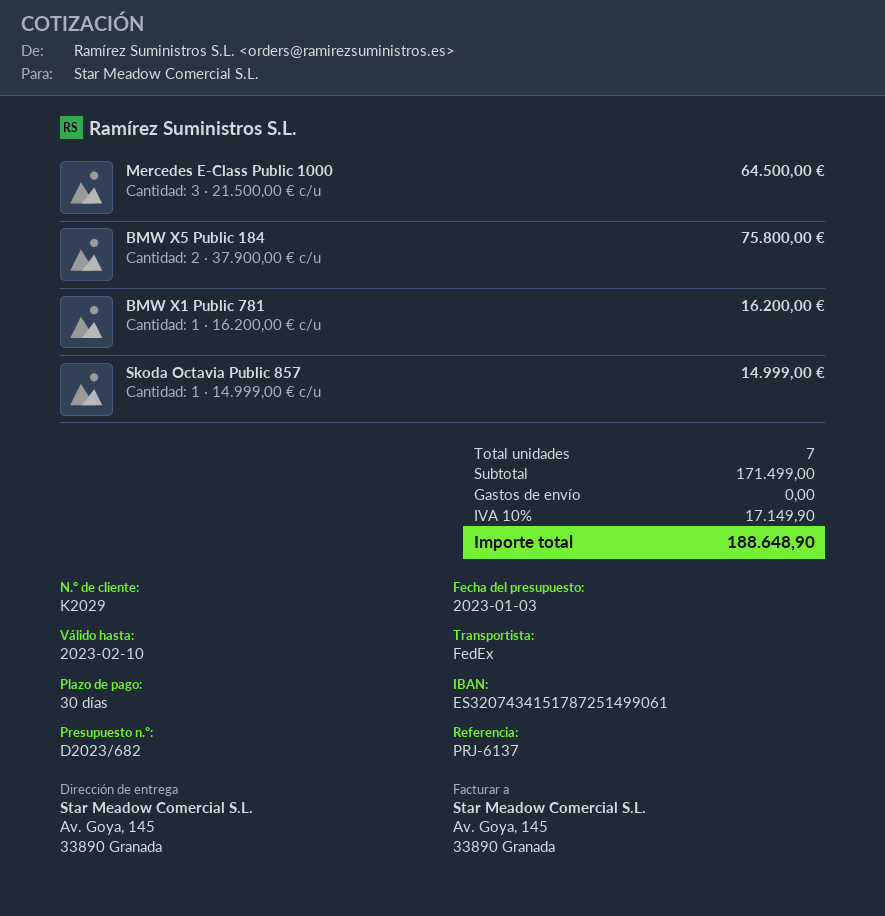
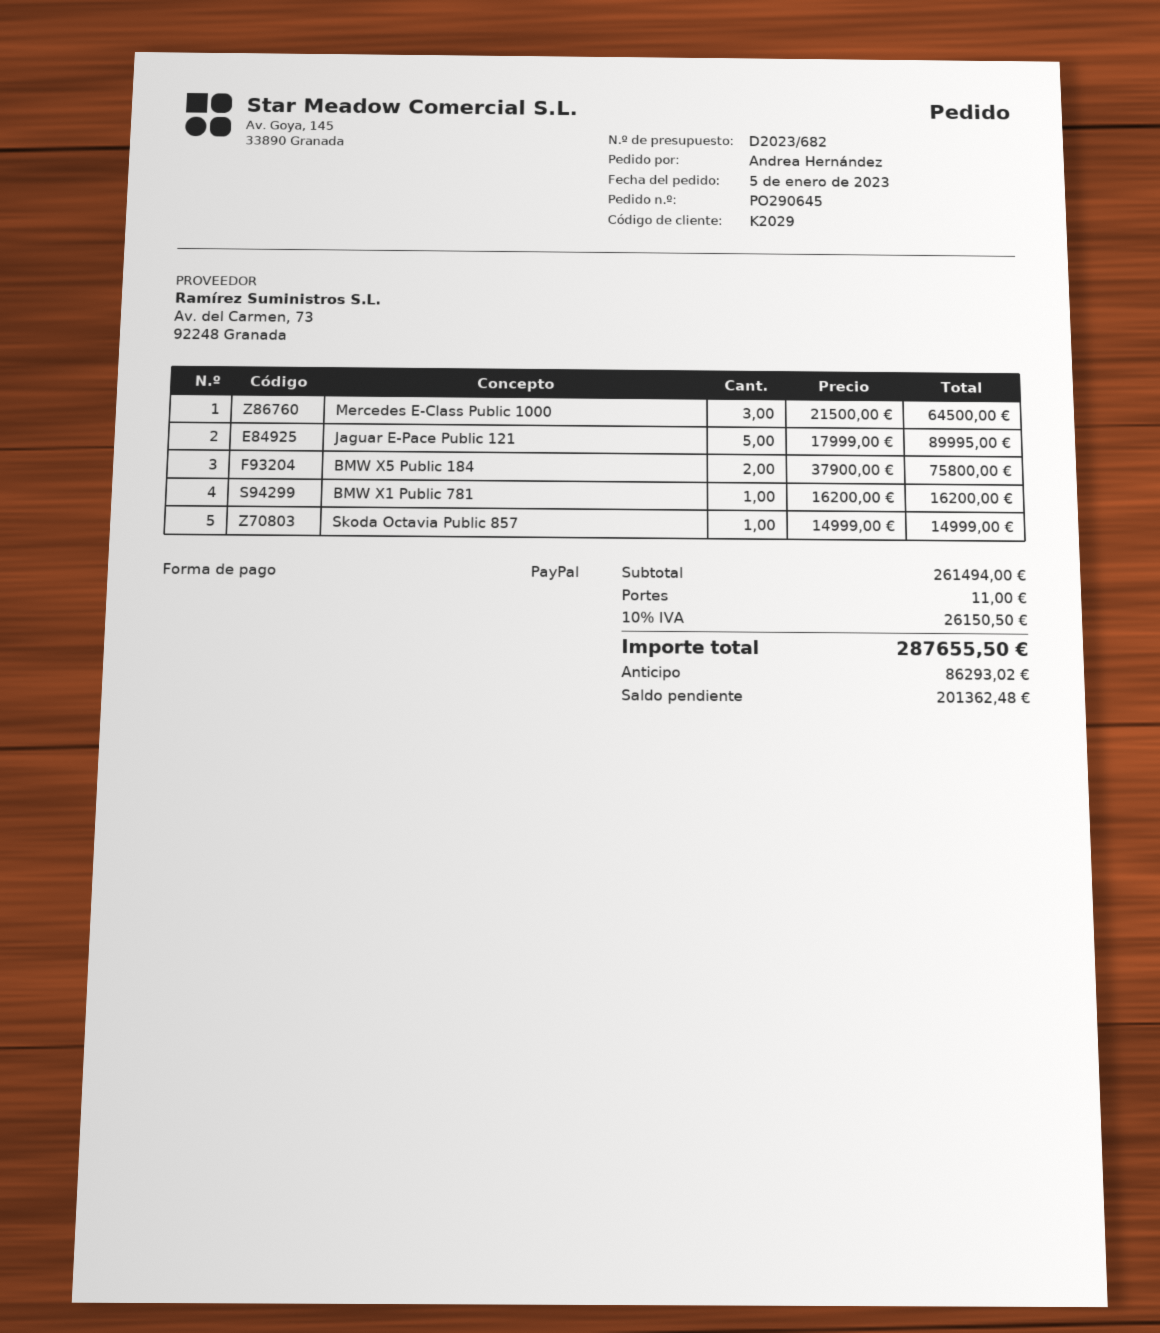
Jaguar E-Pace Public 121: none -> 5 x 17999.00 = 89995.00
subtotal: 171499.00 -> 261494.00
shipping: 0.00 -> 11.00
tax: 10% = 17149.90 -> 10% = 26150.50
total: 188648.90 -> 287655.50

